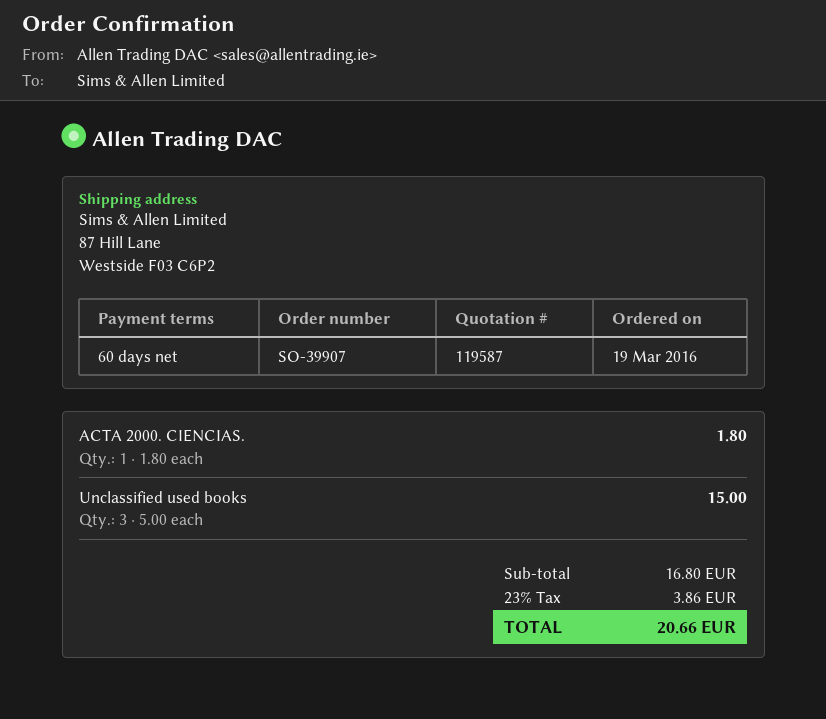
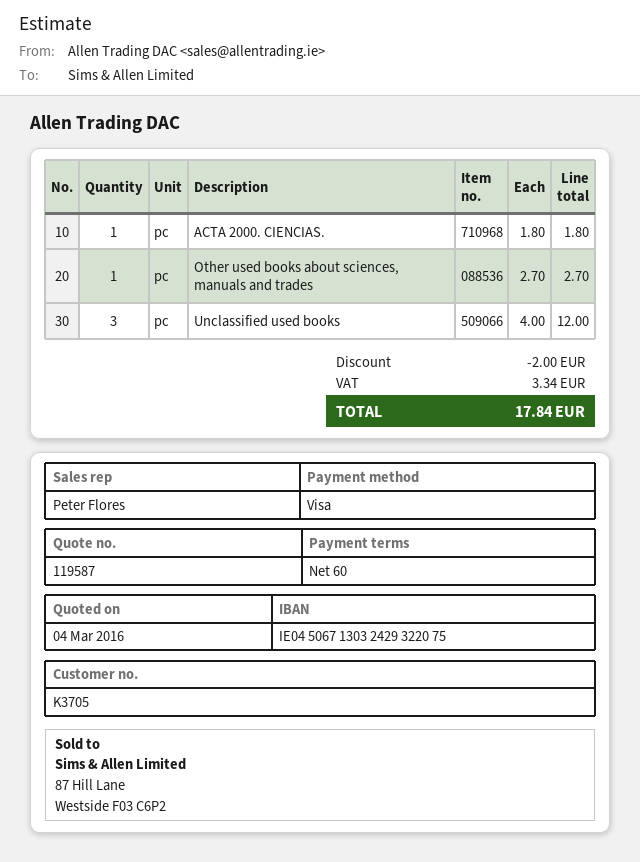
Unclassified used books: 3 x 5.00 = 15.00 -> 3 x 4.00 = 12.00
Other used books about sciences, manuals and trades: none -> 1 x 2.70 = 2.70
discount: none -> 2.00
tax: 3.86 -> 3.34
total: 20.66 -> 17.84

